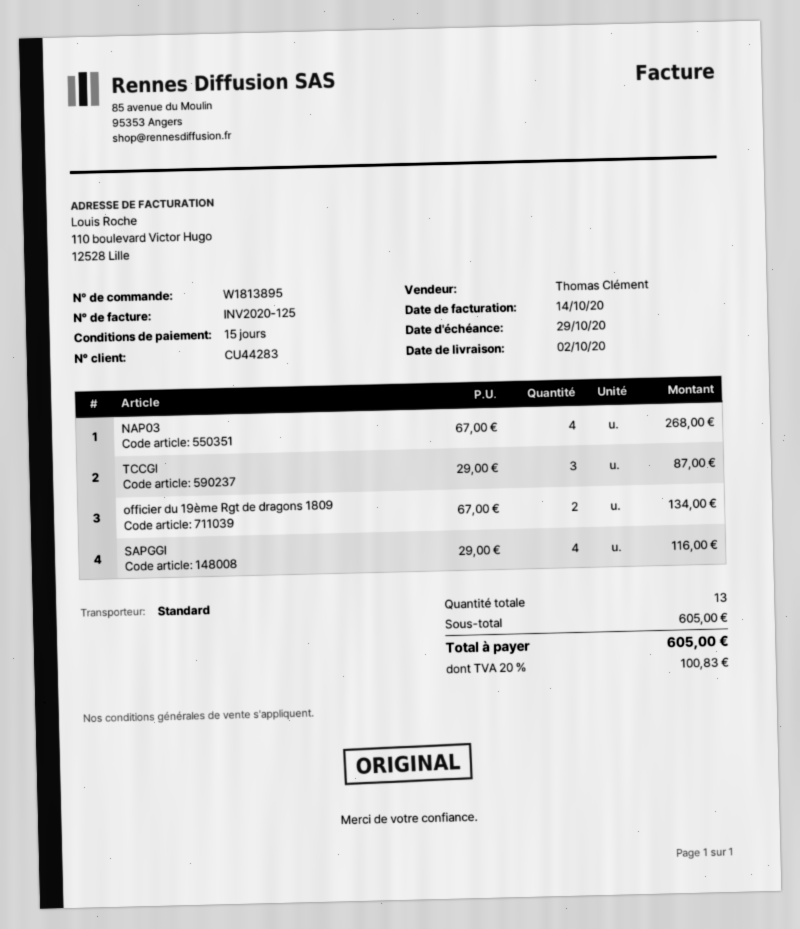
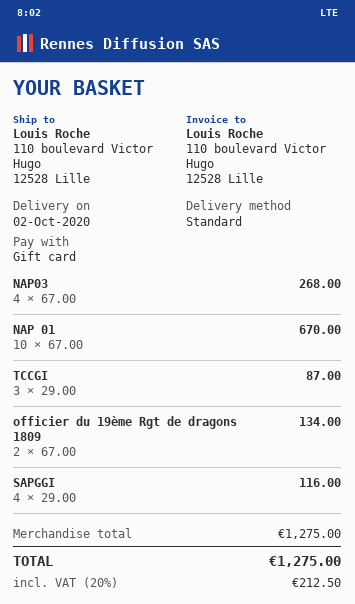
NAP 01: none -> 10 x 67.00 = 670.00
subtotal: 605.00 -> 1275.00
tax: 20% = 100.83 -> 20% = 212.50
total: 605.00 -> 1275.00

